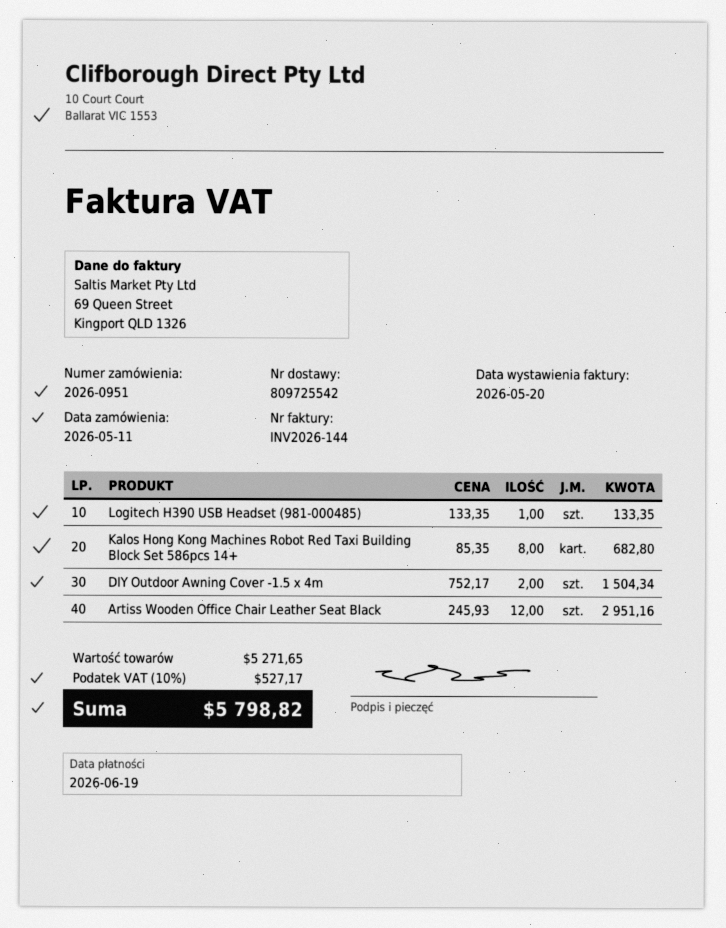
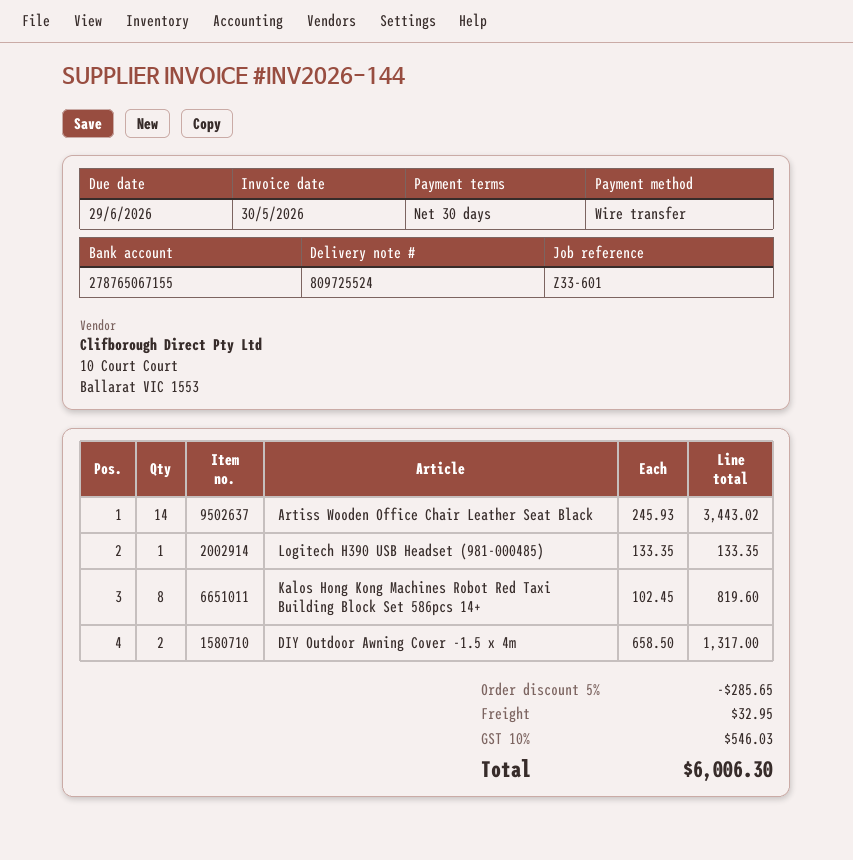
delivery note number: 809725542 -> 809725524
invoice date: 2026-05-20 -> 2026-05-30
due date: 2026-06-19 -> 2026-06-29
Kalos Hong Kong Machines Robot Red Taxi Building Block Set 586pcs 14+: 8 x 85.35 = 682.80 -> 8 x 102.45 = 819.60
DIY Outdoor Awning Cover -1.5 x 4m: 2 x 752.17 = 1504.34 -> 2 x 658.50 = 1317.00
Artiss Wooden Office Chair Leather Seat Black: 12 x 245.93 = 2951.16 -> 14 x 245.93 = 3443.02
discount: none -> 5% = 285.65
shipping: none -> 32.95
tax: 10% = 527.17 -> 10% = 546.03
total: 5798.82 -> 6006.30

